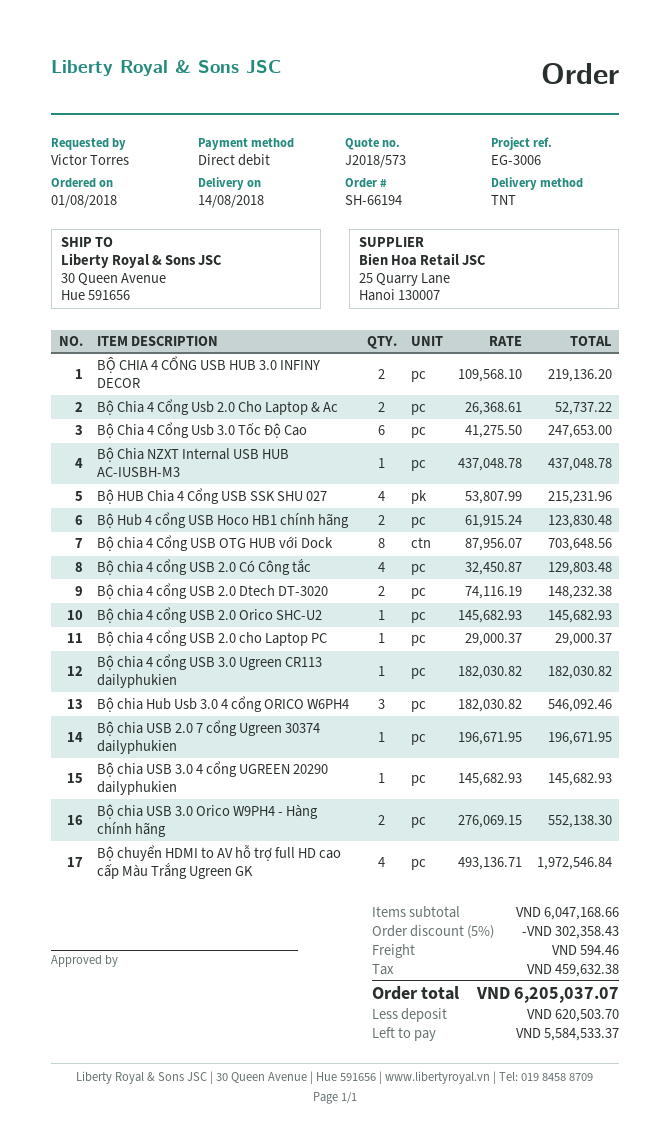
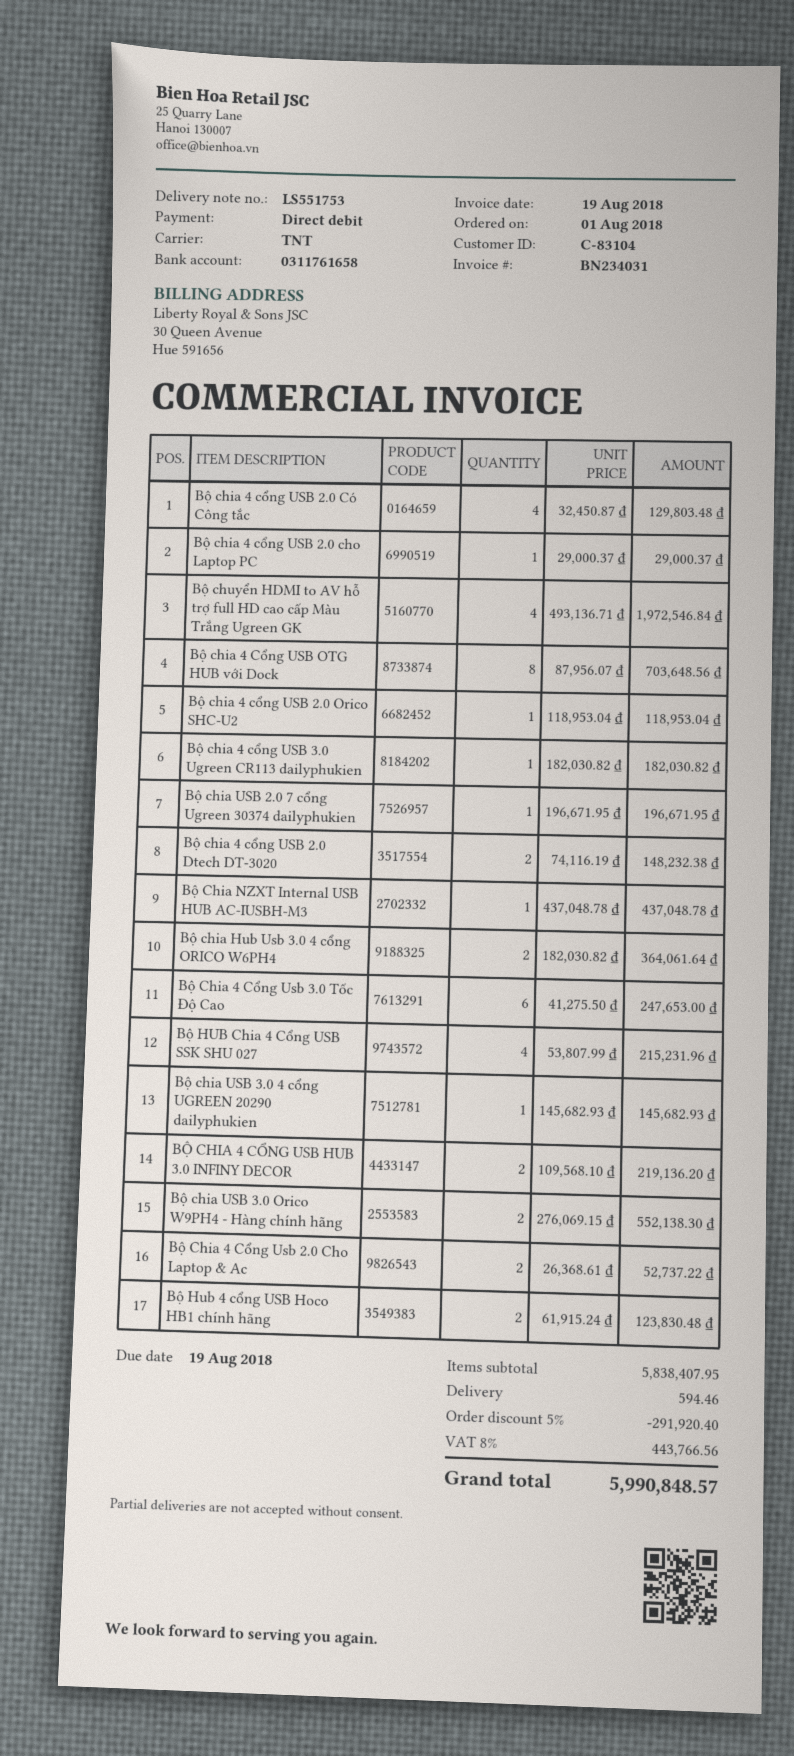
Bộ chia 4 cổng USB 2.0 Orico SHC-U2: 1 x 145682.93 = 145682.93 -> 1 x 118953.04 = 118953.04
Bộ chia Hub Usb 3.0 4 cổng ORICO W6PH4: 3 x 182030.82 = 546092.46 -> 2 x 182030.82 = 364061.64
subtotal: 6047168.66 -> 5838407.95
discount: 5% = 302358.43 -> 5% = 291920.40
tax: 459632.38 -> 443766.56
total: 6205037.07 -> 5990848.57

